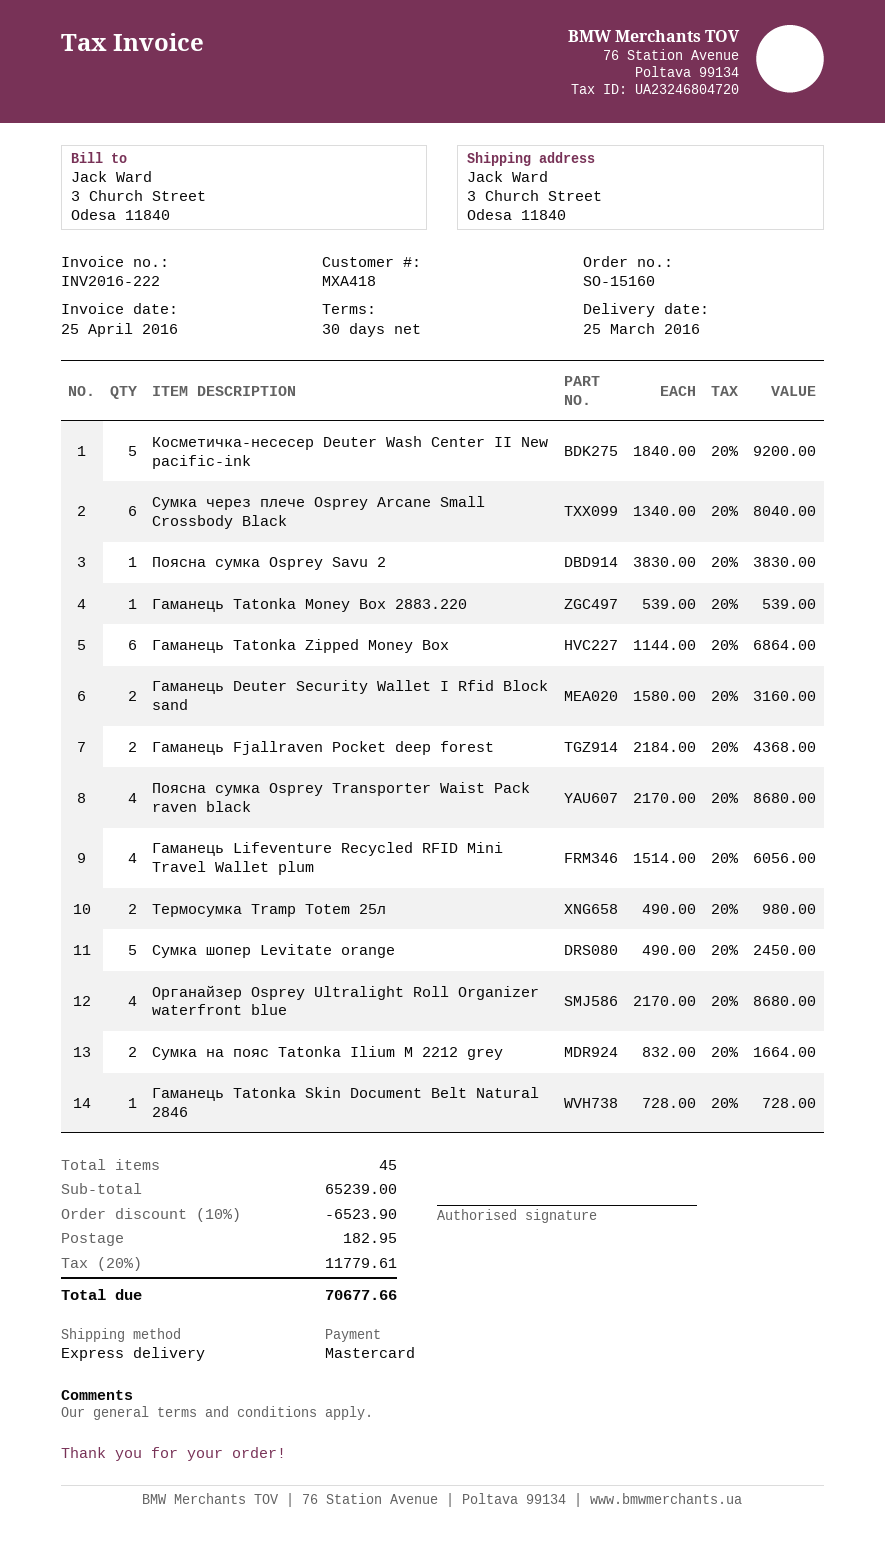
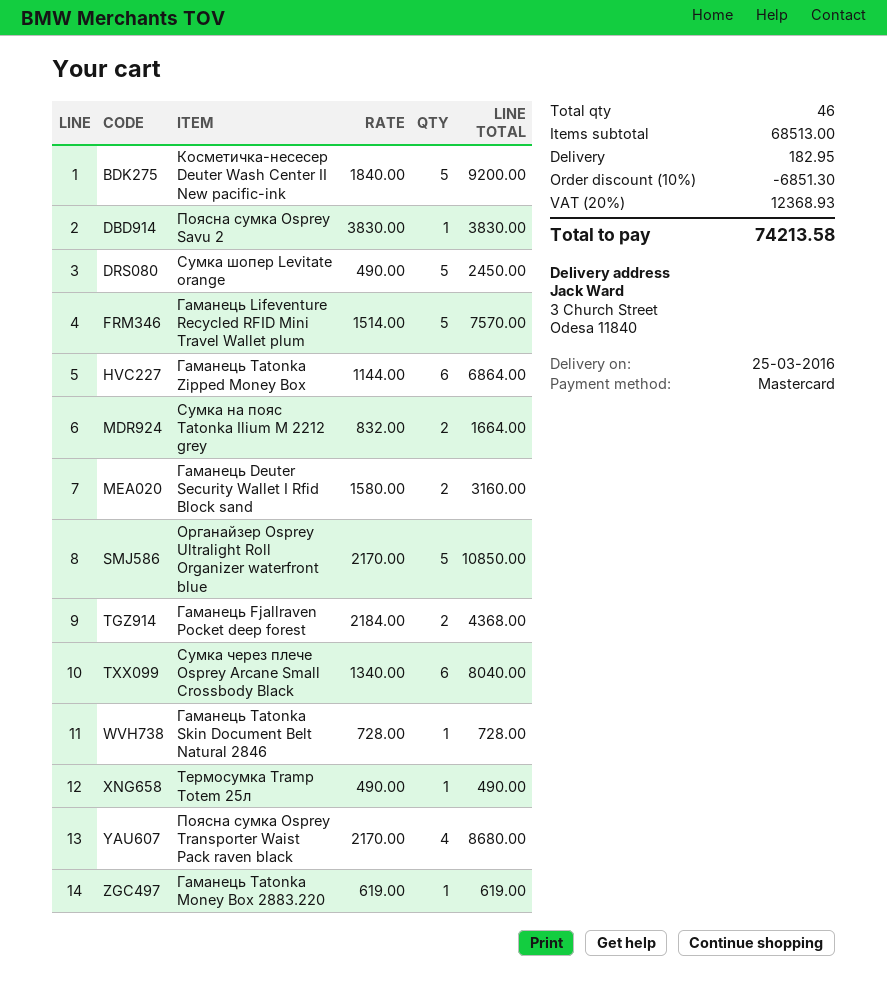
Гаманець Tatonka Money Box 2883.220: 1 x 539.00 = 539.00 -> 1 x 619.00 = 619.00
Гаманець Lifeventure Recycled RFID Mini Travel Wallet plum: 4 x 1514.00 = 6056.00 -> 5 x 1514.00 = 7570.00
Термосумка Tramp Totem 25л: 2 x 490.00 = 980.00 -> 1 x 490.00 = 490.00
Органайзер Osprey Ultralight Roll Organizer waterfront blue: 4 x 2170.00 = 8680.00 -> 5 x 2170.00 = 10850.00
total quantity: 45 -> 46
subtotal: 65239.00 -> 68513.00
discount: 10% = 6523.90 -> 10% = 6851.30
tax: 20% = 11779.61 -> 20% = 12368.93
total: 70677.66 -> 74213.58

